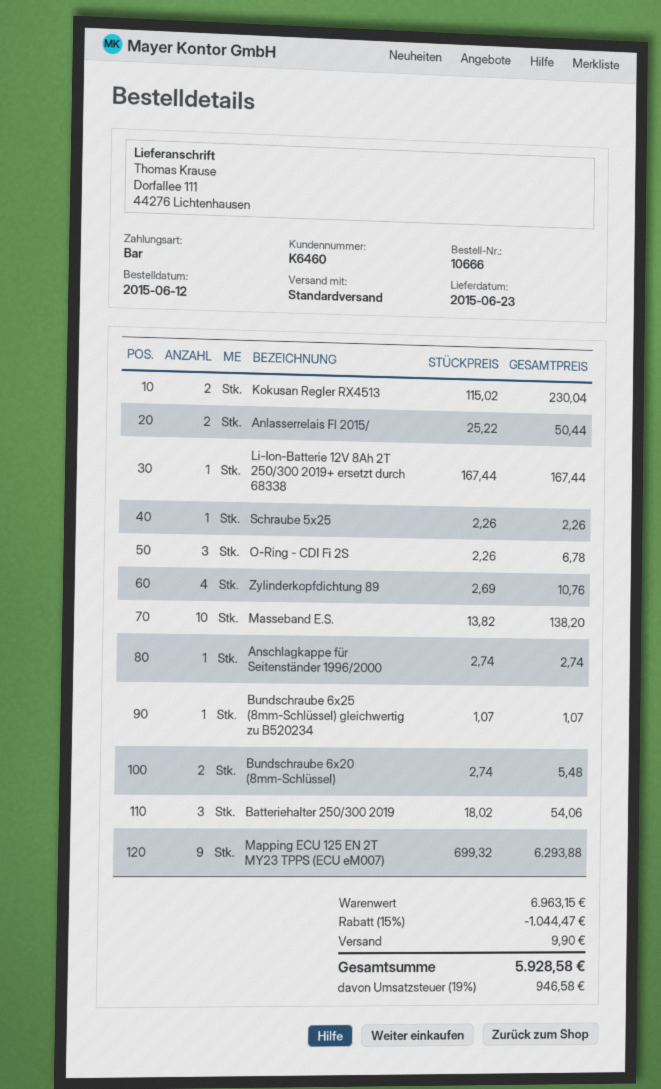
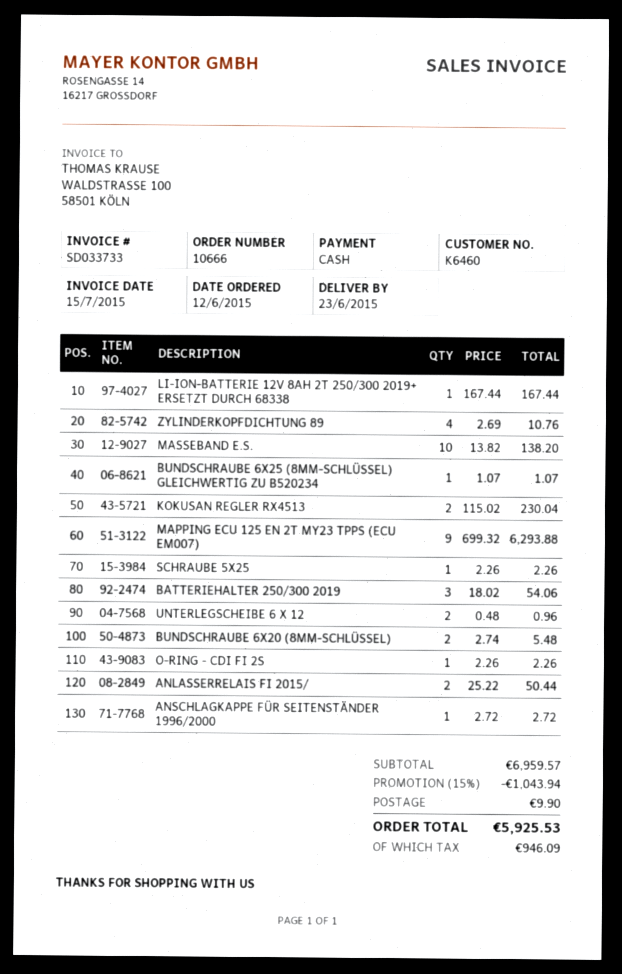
O-Ring - CDI Fi 2S: 3 x 2.26 = 6.78 -> 1 x 2.26 = 2.26
Anschlagkappe für Seitenständer 1996/2000: 1 x 2.74 = 2.74 -> 1 x 2.72 = 2.72
UNTERLEGSCHEIBE 6 X 12: none -> 2 x 0.48 = 0.96
subtotal: 6963.15 -> 6959.57
discount: 15% = 1044.47 -> 15% = 1043.94
tax: 946.58 -> 946.09
total: 5928.58 -> 5925.53

